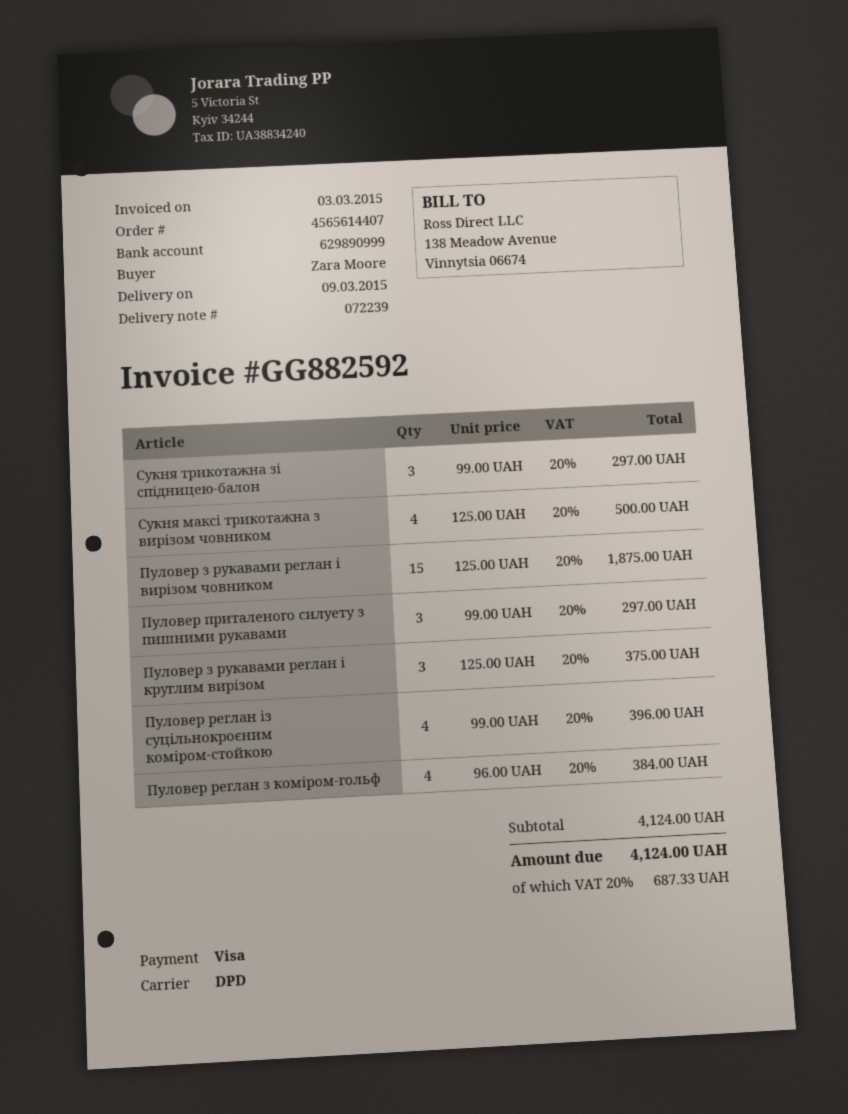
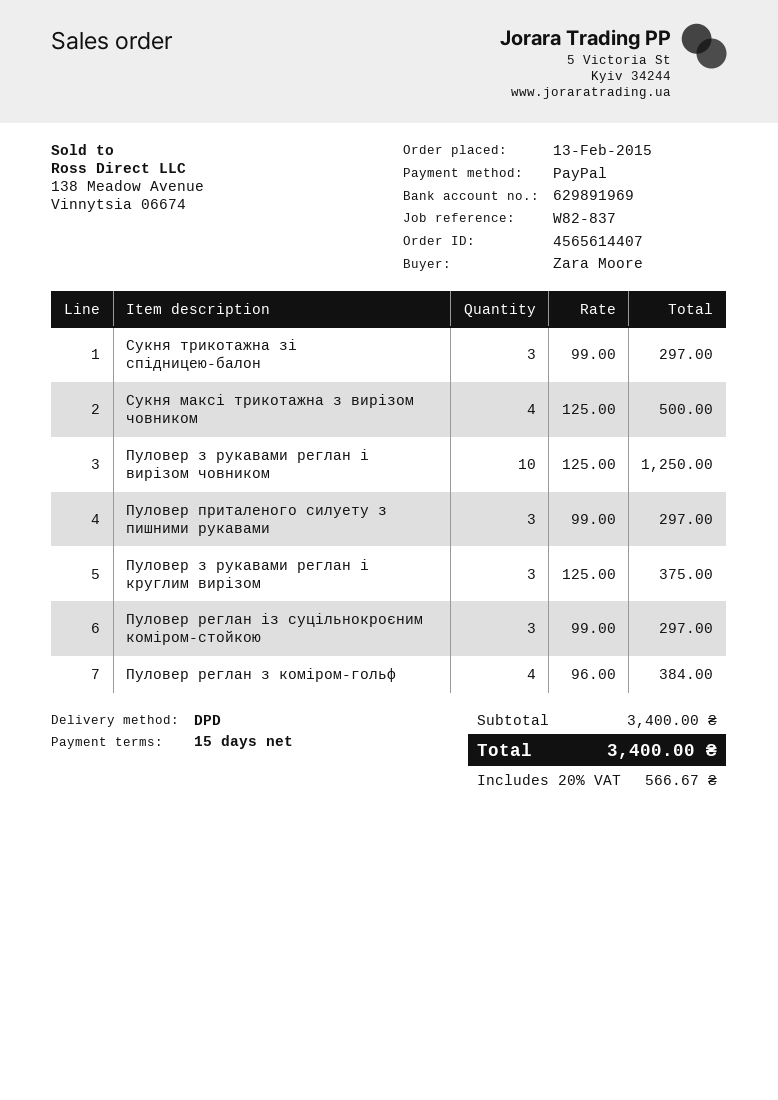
payment method: Visa -> PayPal
bank account: 629890999 -> 629891969
Пуловер з рукавами реглан і вирізом човником: 15 x 125.00 = 1875.00 -> 10 x 125.00 = 1250.00
Пуловер реглан із суцільнокроєним коміром-стойкою: 4 x 99.00 = 396.00 -> 3 x 99.00 = 297.00
subtotal: 4124.00 -> 3400.00
tax: 20% = 687.33 -> 20% = 566.67
total: 4124.00 -> 3400.00

